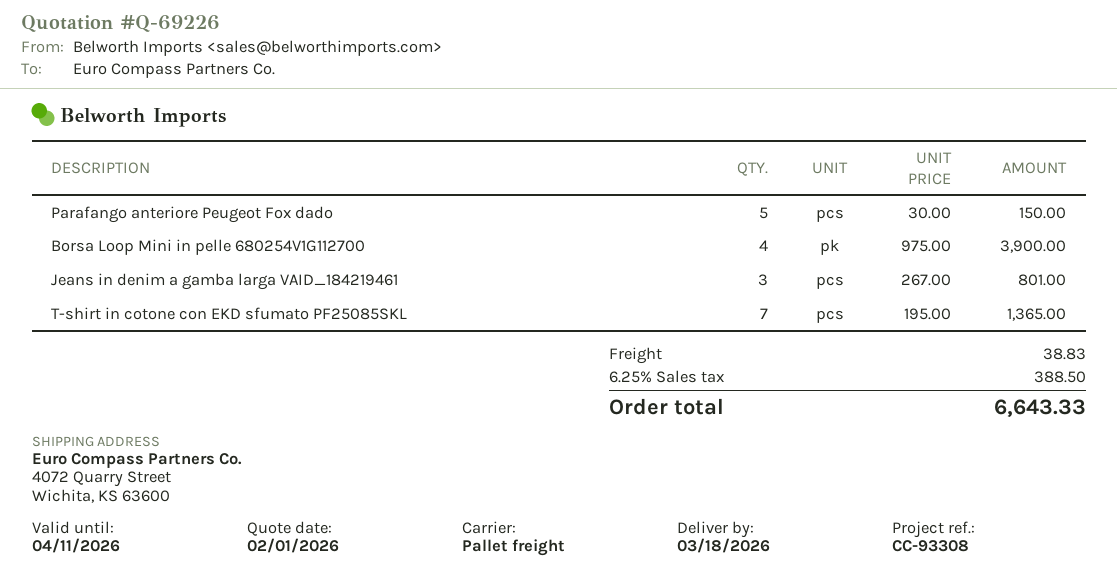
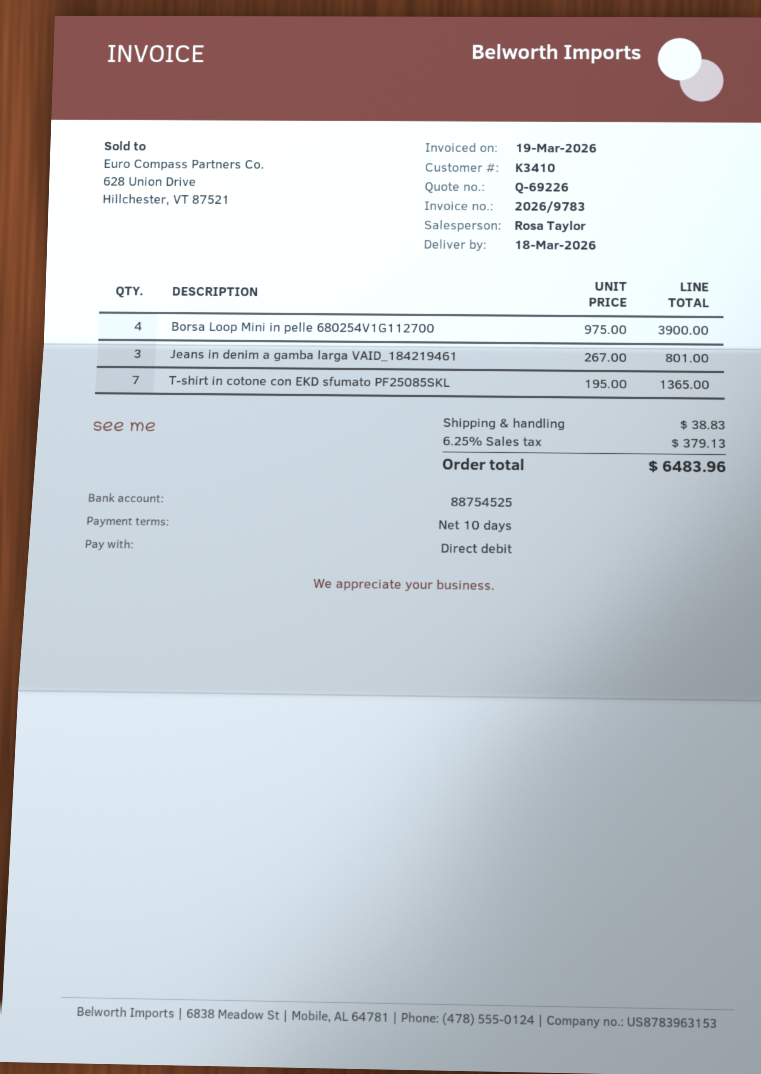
Parafango anteriore Peugeot Fox dado: 5 x 30.00 = 150.00 -> none
tax: 6.25% = 388.50 -> 6.25% = 379.13
total: 6643.33 -> 6483.96

